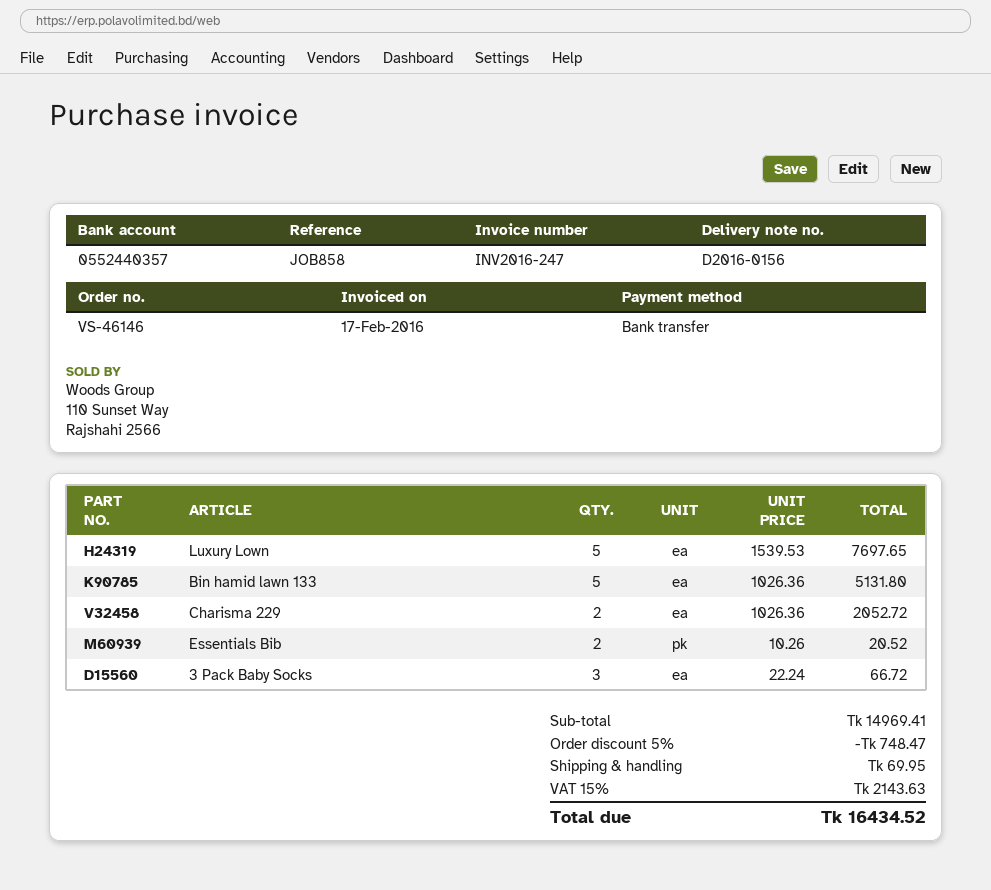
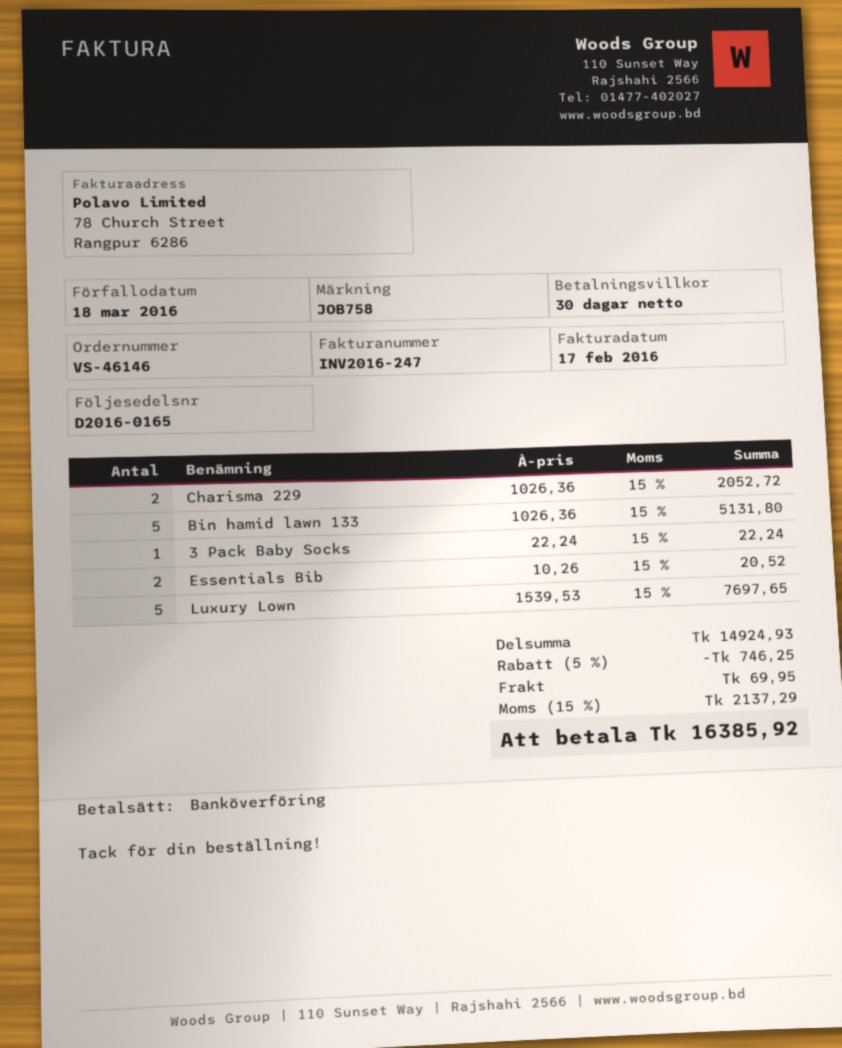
delivery note number: D2016-0156 -> D2016-0165
reference: JOB858 -> JOB758
3 Pack Baby Socks: 3 x 22.24 = 66.72 -> 1 x 22.24 = 22.24
subtotal: 14969.41 -> 14924.93
discount: 5% = 748.47 -> 5% = 746.25
tax: 15% = 2143.63 -> 15% = 2137.29
total: 16434.52 -> 16385.92

